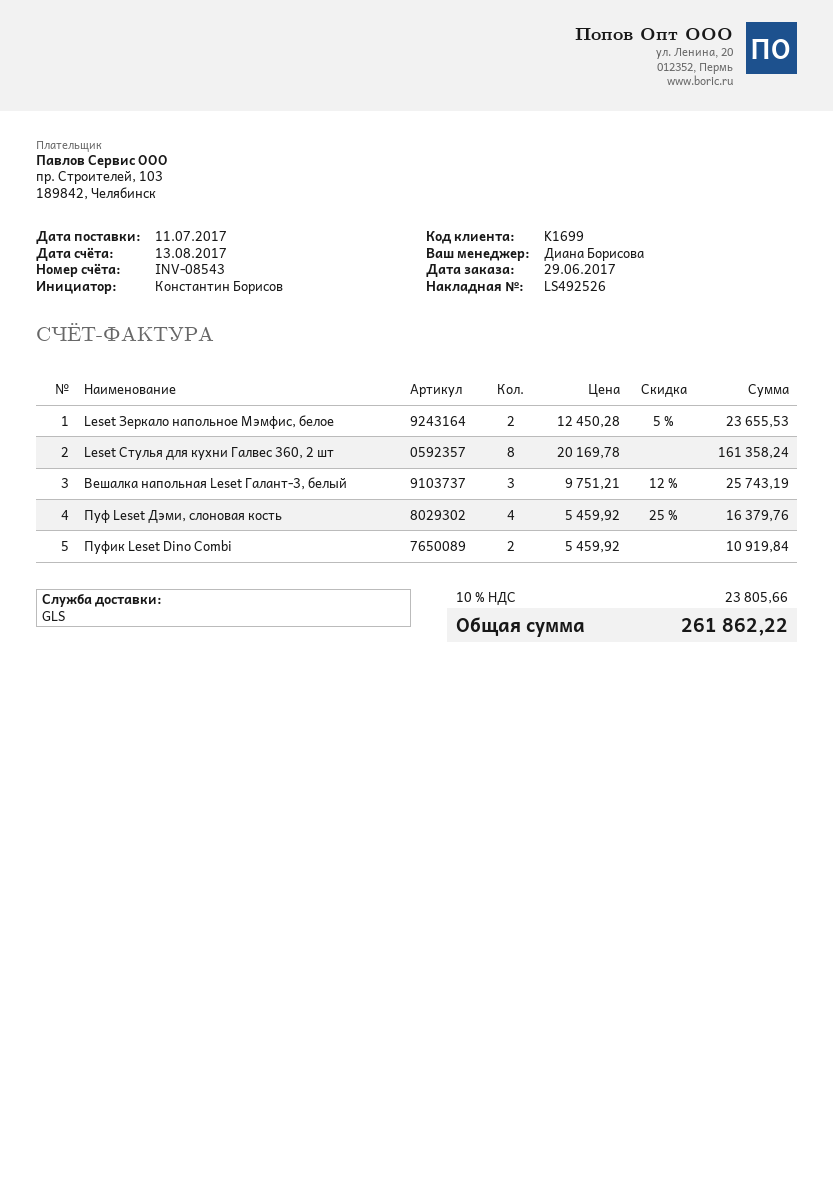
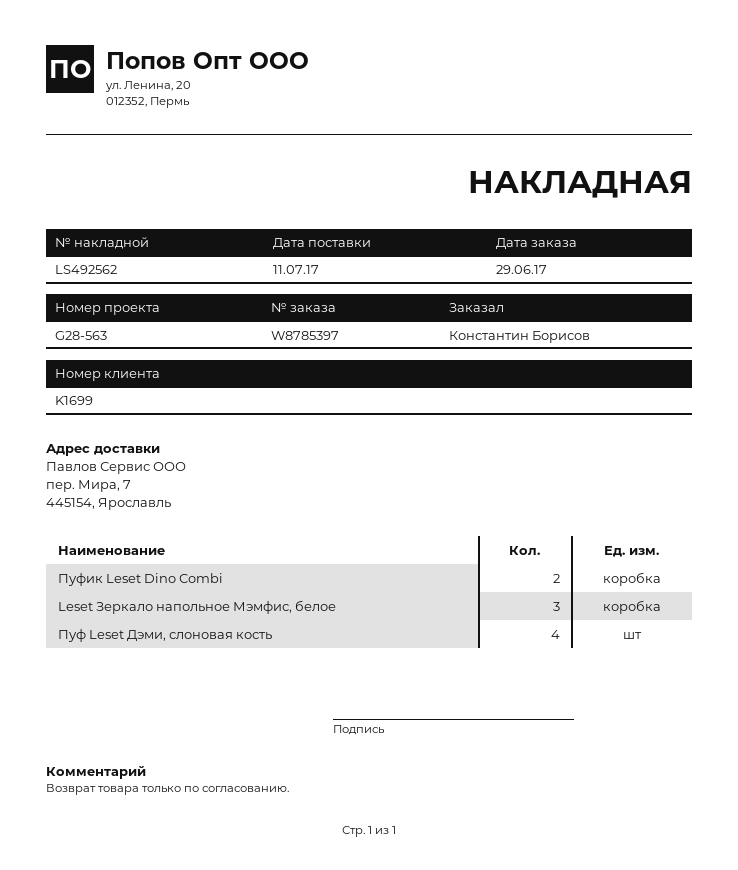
delivery note number: LS492526 -> LS492562
Leset Зеркало напольное Мэмфис, белое: 2 -> 3
Leset Стулья для кухни Галвес 360, 2 шт: 8 -> none
Вешалка напольная Leset Галант-3, белый: 3 -> none

